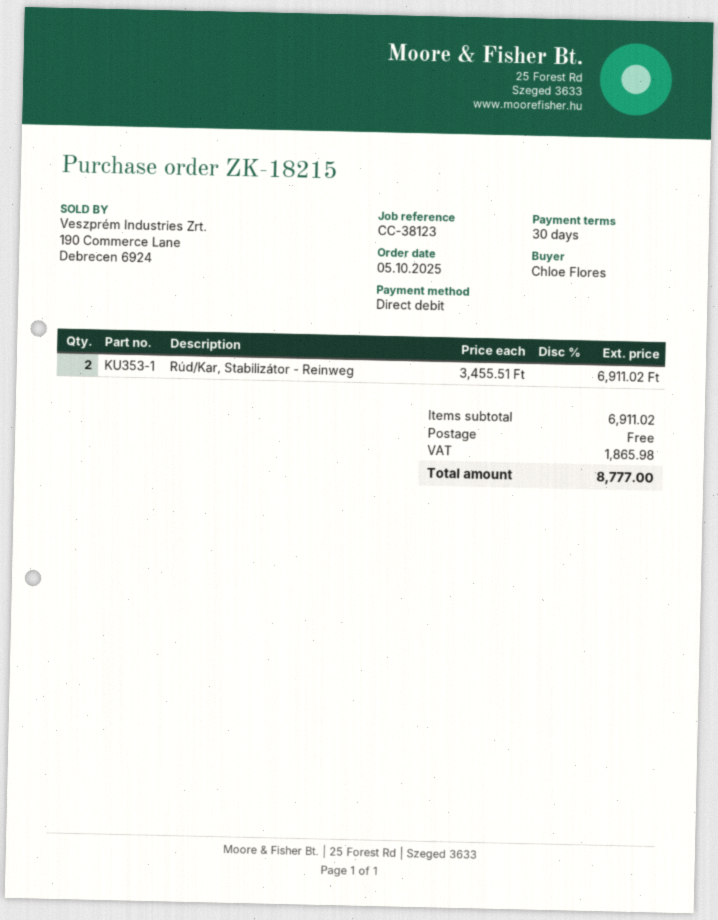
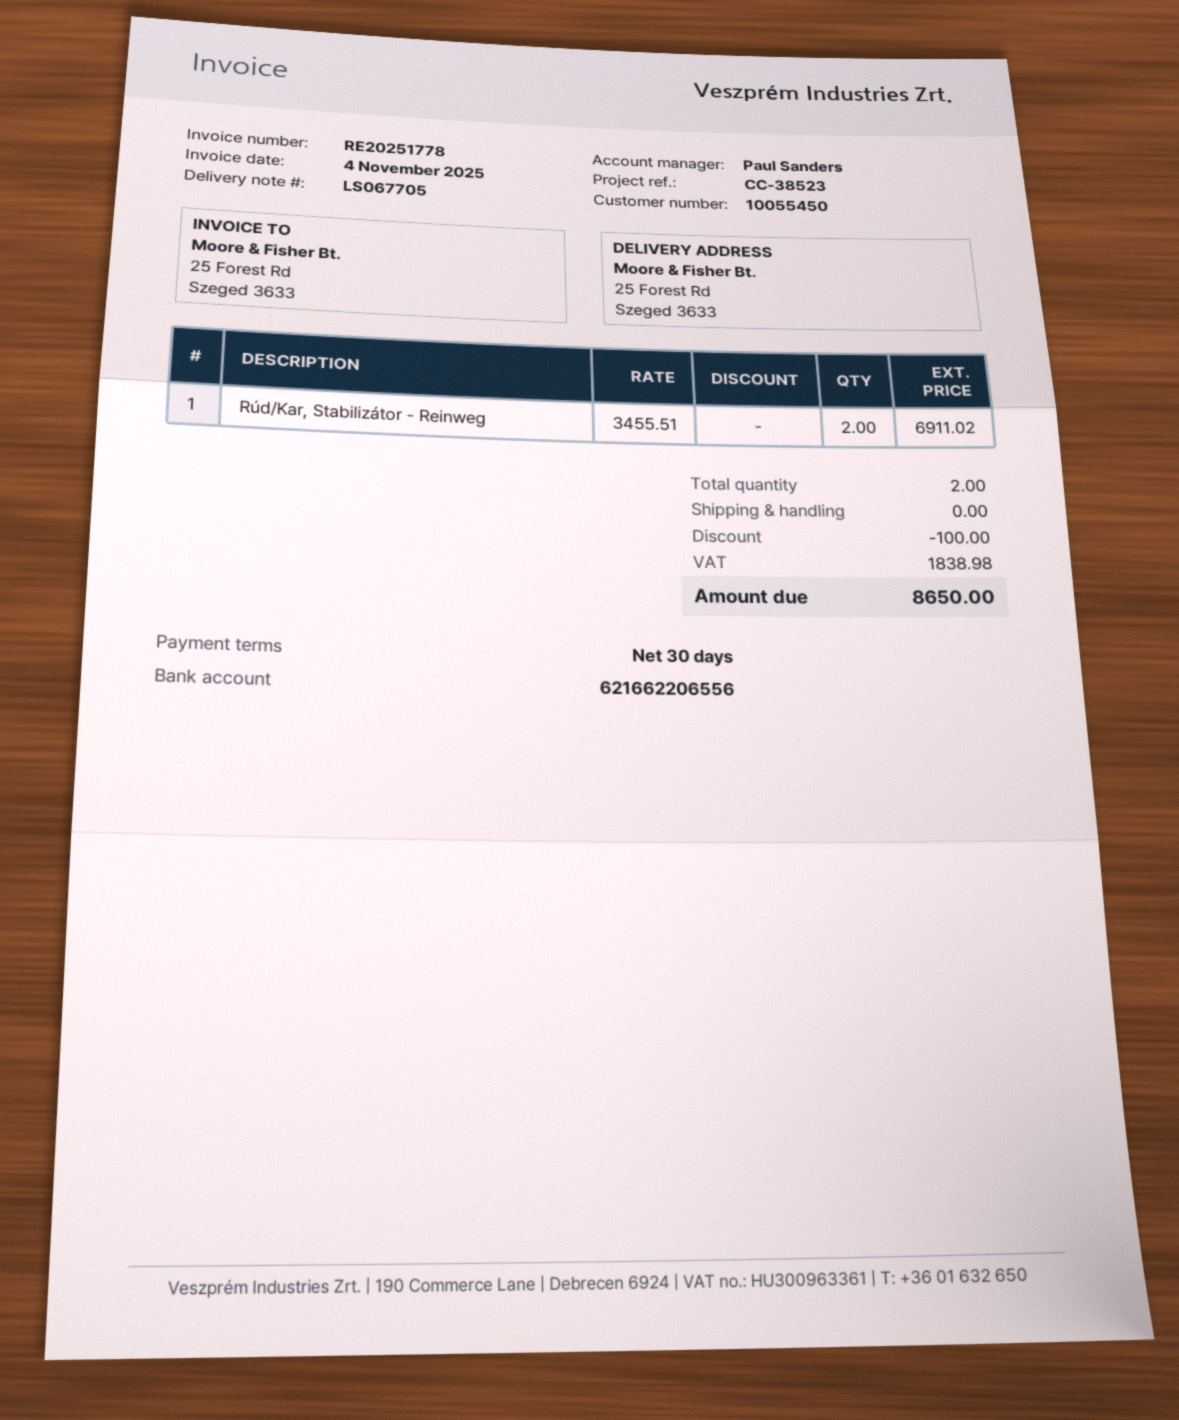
reference: CC-38123 -> CC-38523
discount: none -> 100.00
tax: 1865.98 -> 1838.98
total: 8777.00 -> 8650.00

